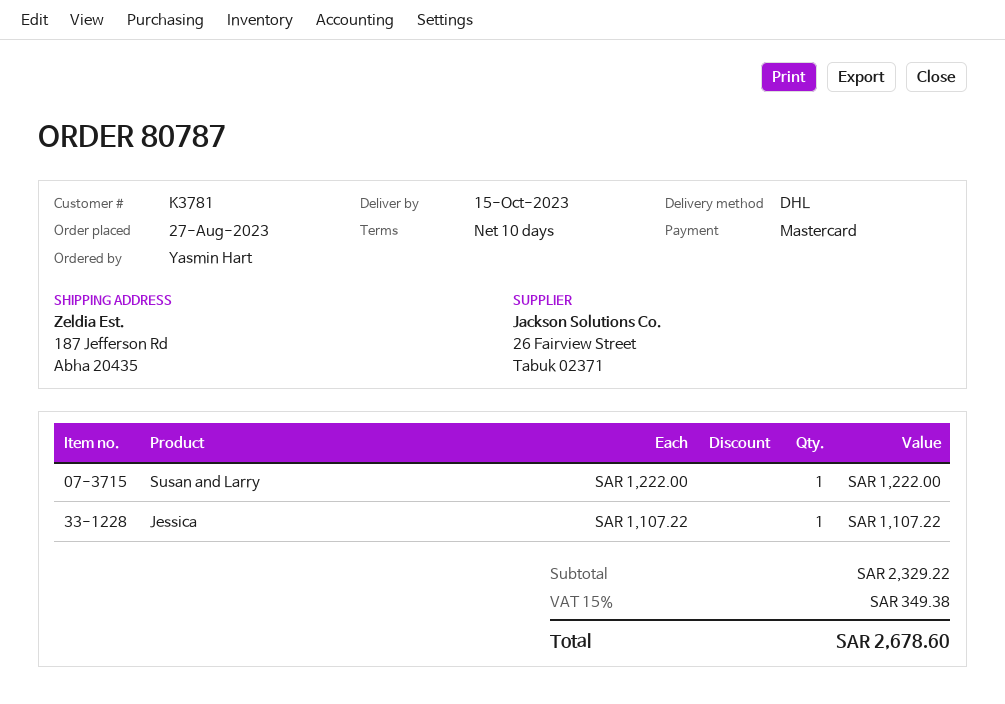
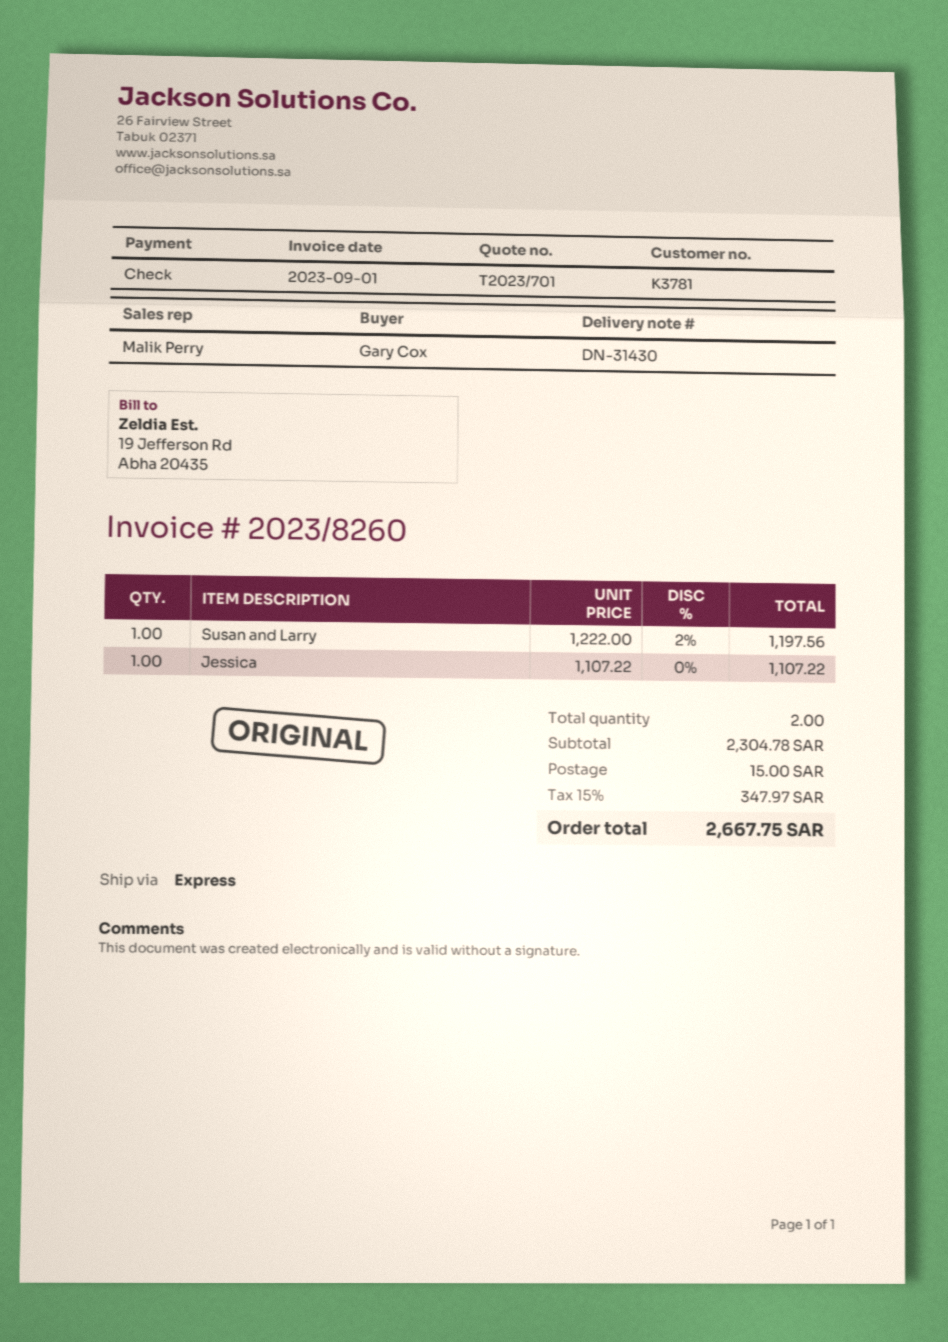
ordered by: Yasmin Hart -> Gary Cox
payment method: Mastercard -> cheque
shipping method: DHL -> express
Susan and Larry: 1 x 1222.00 = 1222.00 -> 1 x 1222.00 - 2% = 1197.56
subtotal: 2329.22 -> 2304.78
shipping: none -> 15.00
tax: 15% = 349.38 -> 15% = 347.97
total: 2678.60 -> 2667.75

